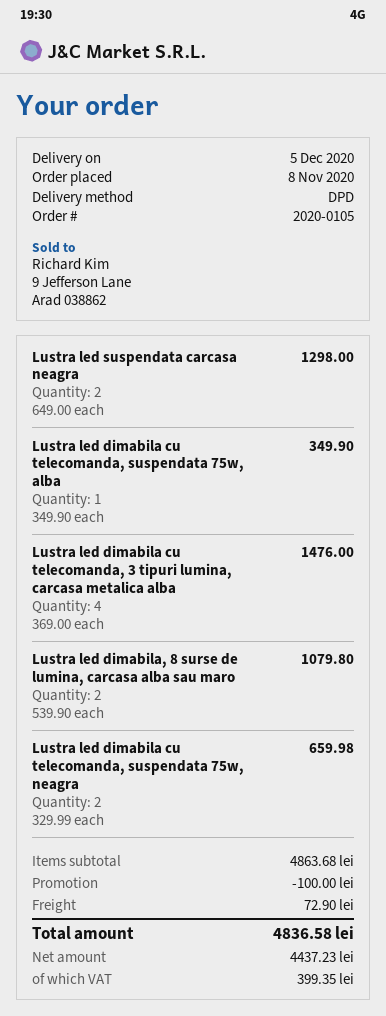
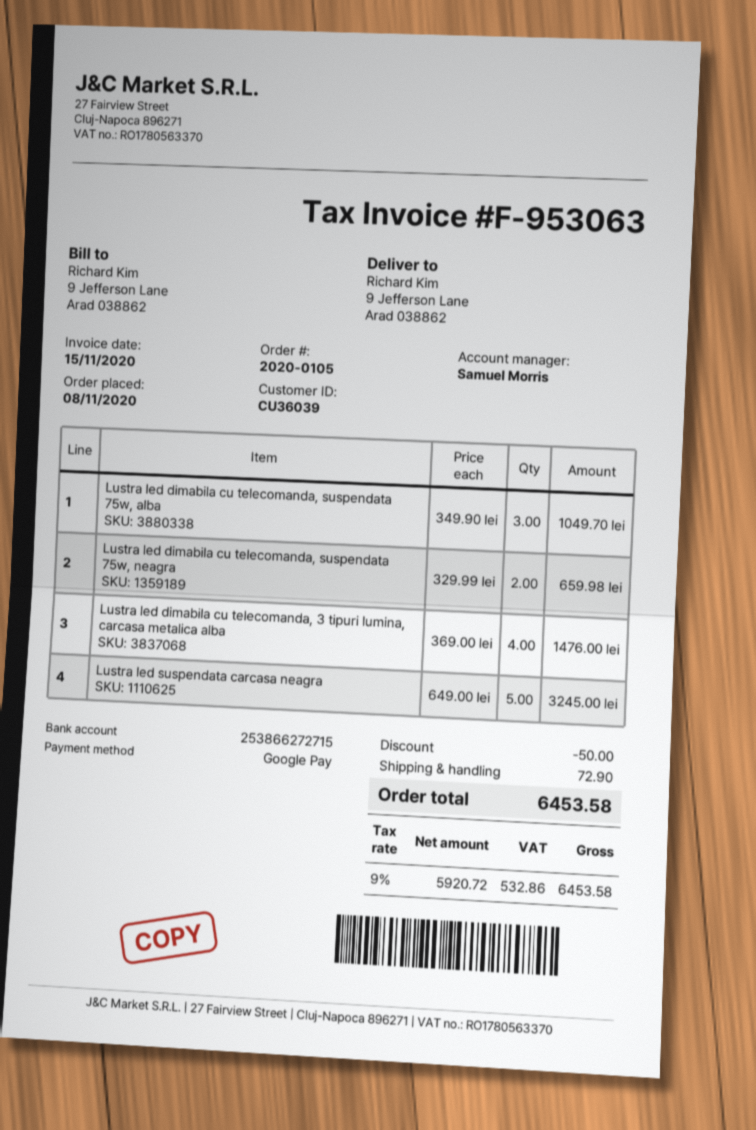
Lustra led suspendata carcasa neagra: 2 x 649.00 = 1298.00 -> 5 x 649.00 = 3245.00
Lustra led dimabila cu telecomanda, suspendata 75w, alba: 1 x 349.90 = 349.90 -> 3 x 349.90 = 1049.70
Lustra led dimabila, 8 surse de lumina, carcasa alba sau maro: 2 x 539.90 = 1079.80 -> none
discount: 100.00 -> 50.00
net: 4437.23 -> 5920.72
tax: 399.35 -> 532.86
total: 4836.58 -> 6453.58

